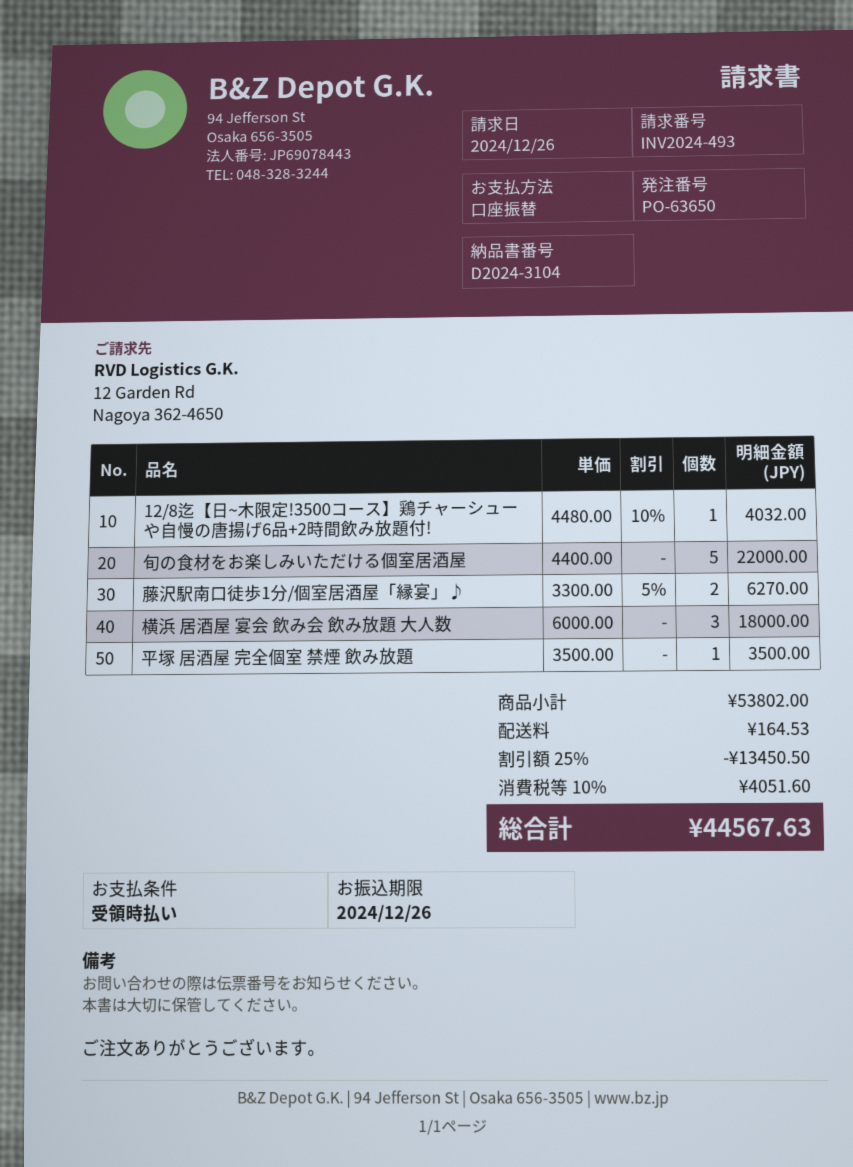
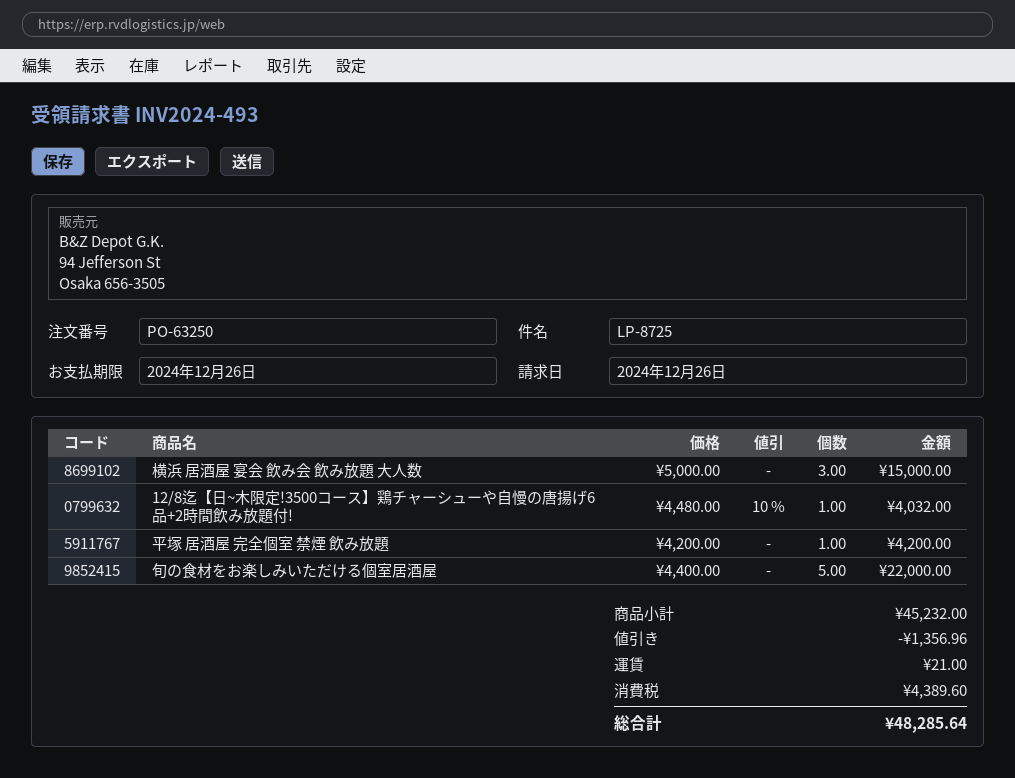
order number: PO-63650 -> PO-63250
藤沢駅南口徒歩1分/個室居酒屋「縁宴」♪: 2 x 3300.00 - 5% = 6270.00 -> none
横浜 居酒屋 宴会 飲み会 飲み放題 大人数: 3 x 6000.00 = 18000.00 -> 3 x 5000.00 = 15000.00
平塚 居酒屋 完全個室 禁煙 飲み放題: 1 x 3500.00 = 3500.00 -> 1 x 4200.00 = 4200.00
subtotal: 53802.00 -> 45232.00
discount: 13450.50 -> 1356.96
shipping: 164.53 -> 21.00
tax: 4051.60 -> 4389.60
total: 44567.63 -> 48285.64

